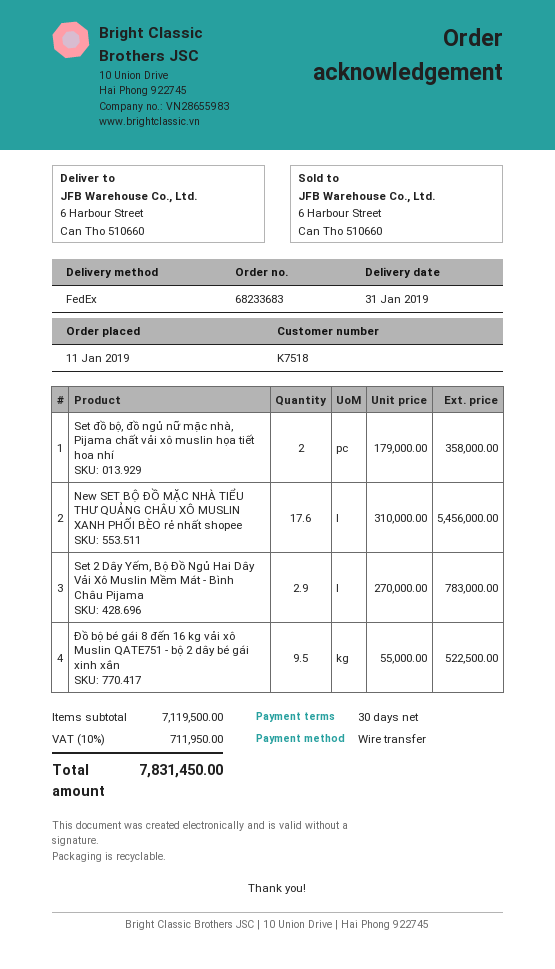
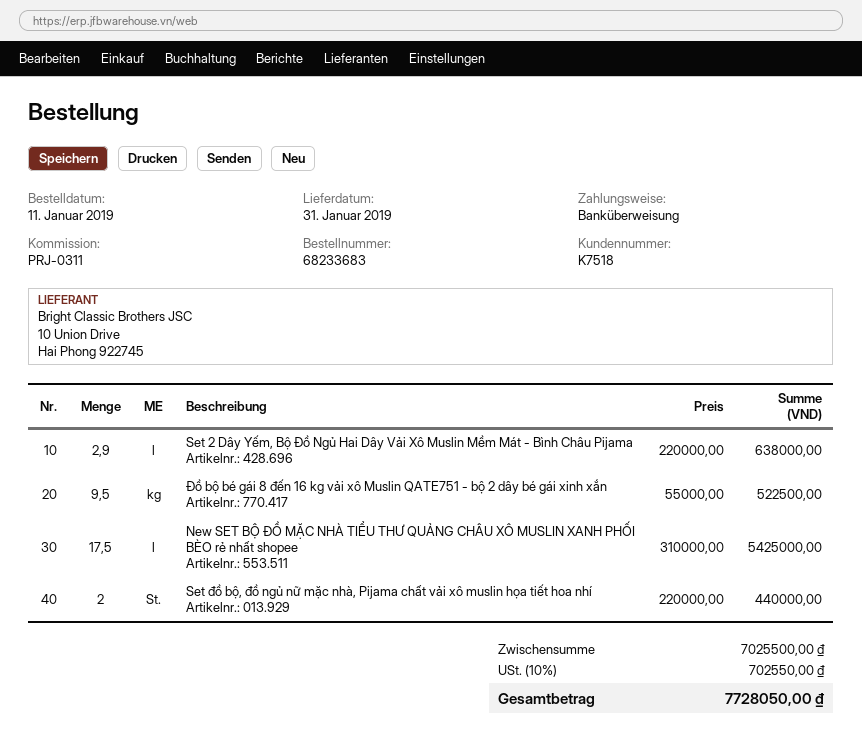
Set đồ bộ, đồ ngủ nữ mặc nhà, Pijama chất vải xô muslin họa tiết hoa nhí: 2 x 179000.00 = 358000.00 -> 2 x 220000.00 = 440000.00
New SET BỘ ĐỒ MẶC NHÀ TIỂU THƯ QUẢNG CHÂU XÔ MUSLIN XANH PHỐI BÈO rẻ nhất shopee: 17.6 x 310000.00 = 5456000.00 -> 17.5 x 310000.00 = 5425000.00
Set 2 Dây Yếm, Bộ Đồ Ngủ Hai Dây Vải Xô Muslin Mềm Mát - Bình Châu Pijama: 2.9 x 270000.00 = 783000.00 -> 2.9 x 220000.00 = 638000.00
subtotal: 7119500.00 -> 7025500.00
tax: 10% = 711950.00 -> 10% = 702550.00
total: 7831450.00 -> 7728050.00

